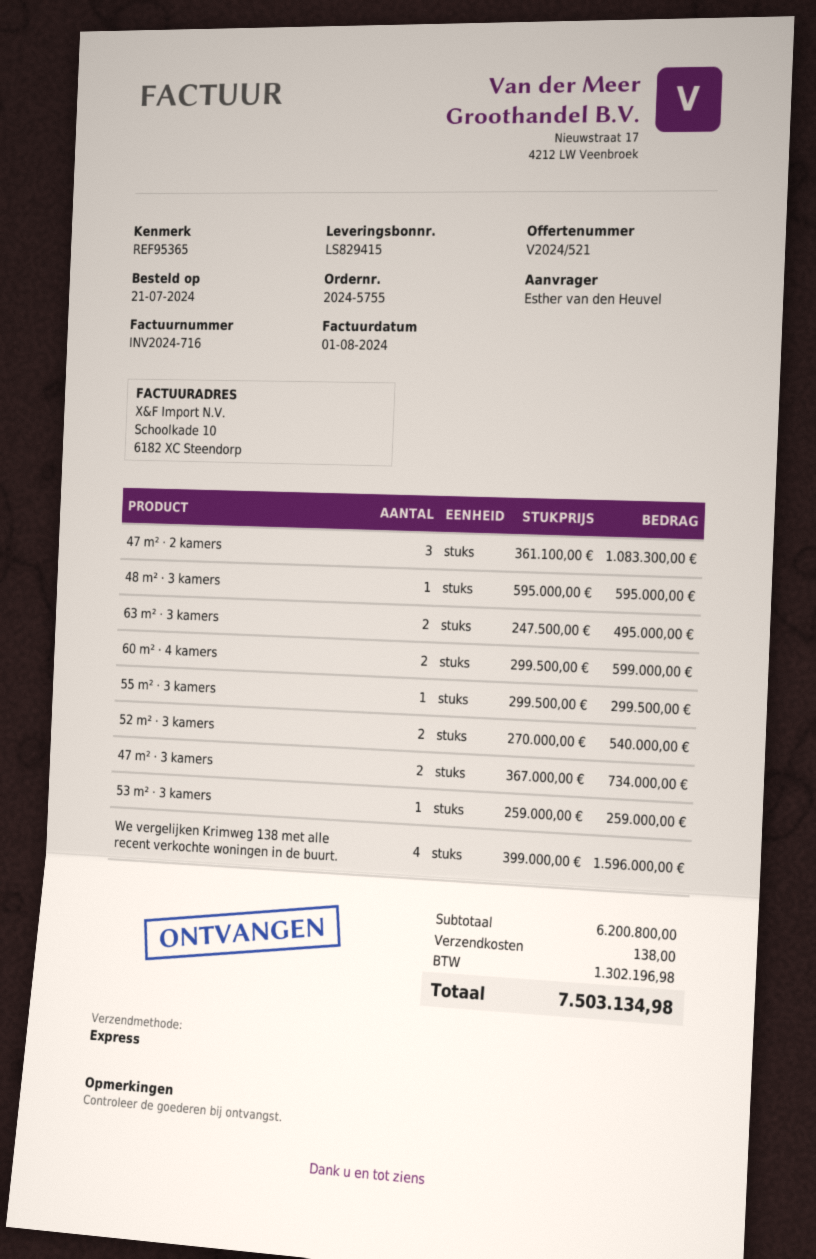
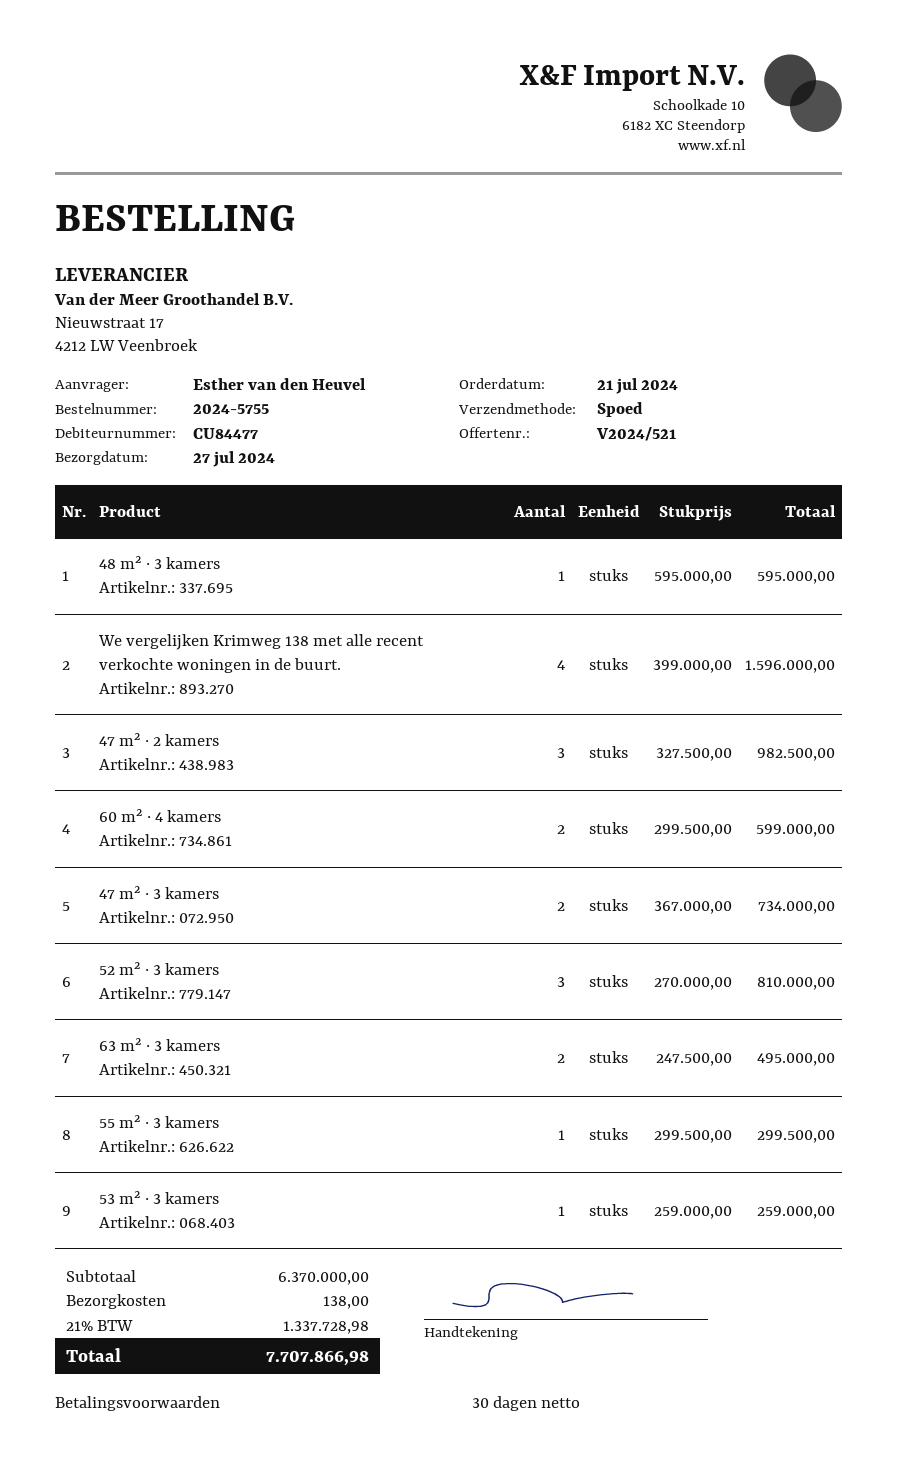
47 m² · 2 kamers: 3 x 361100.00 = 1083300.00 -> 3 x 327500.00 = 982500.00
52 m² · 3 kamers: 2 x 270000.00 = 540000.00 -> 3 x 270000.00 = 810000.00
subtotal: 6200800.00 -> 6370000.00
tax: 1302196.98 -> 1337728.98
total: 7503134.98 -> 7707866.98

